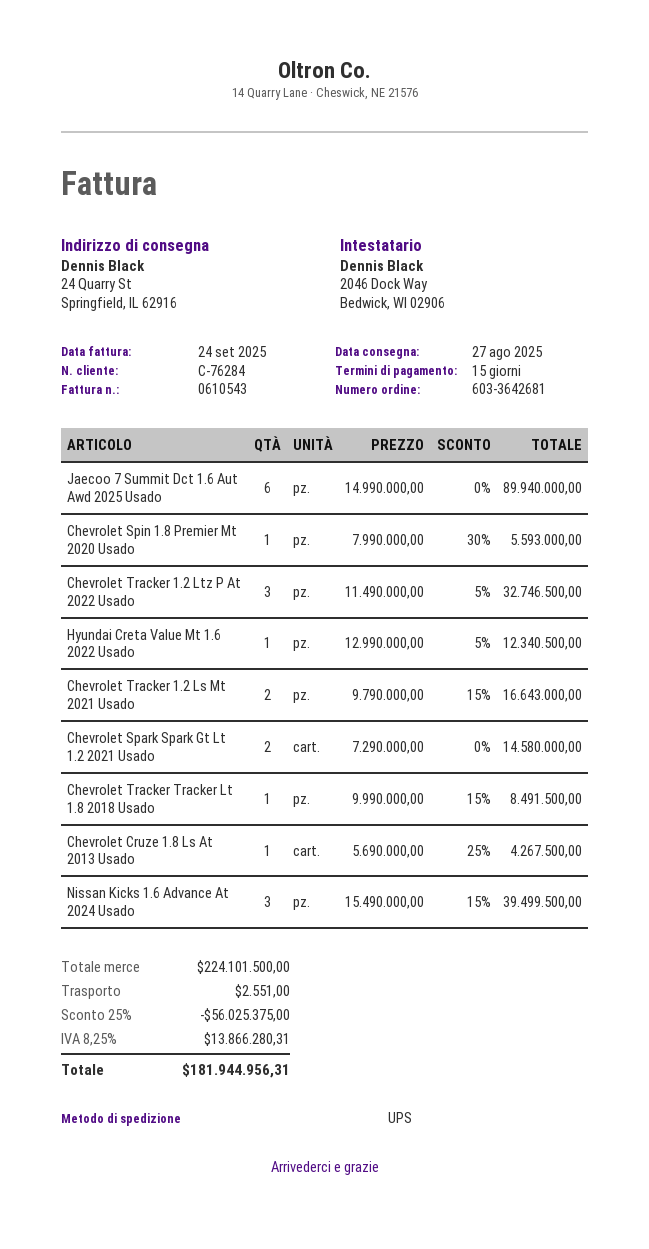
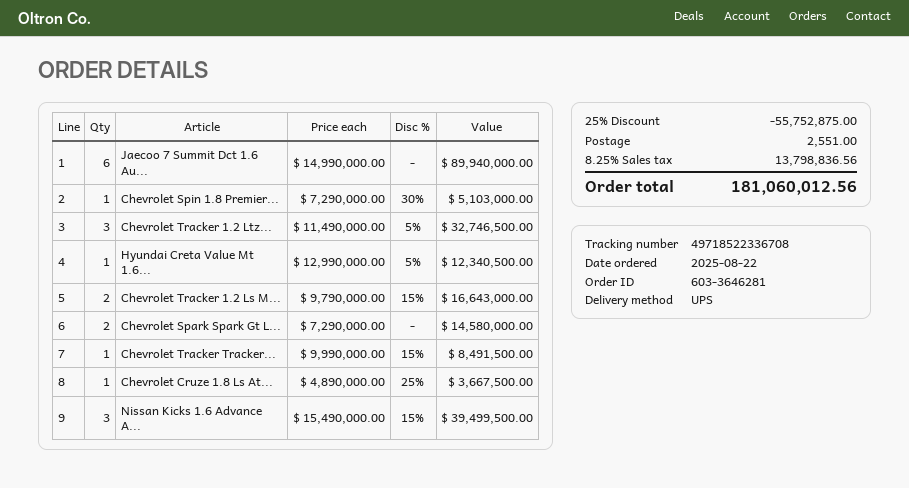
order number: 603-3642681 -> 603-3646281
Chevrolet Spin 1.8 Premier Mt 2020 Usado: 1 x 7990000.00 - 30% = 5593000.00 -> 1 x 7290000.00 - 30% = 5103000.00
Chevrolet Cruze 1.8 Ls At 2013 Usado: 1 x 5690000.00 - 25% = 4267500.00 -> 1 x 4890000.00 - 25% = 3667500.00
discount: 25% = 56025375.00 -> 25% = 55752875.00
tax: 8.25% = 13866280.31 -> 8.25% = 13798836.56
total: 181944956.31 -> 181060012.56

